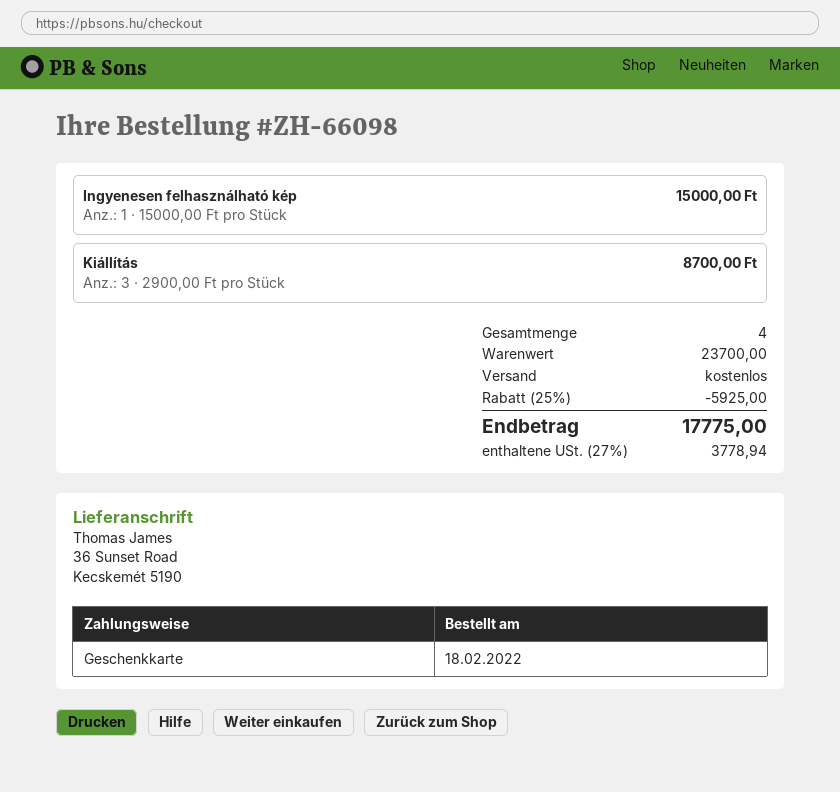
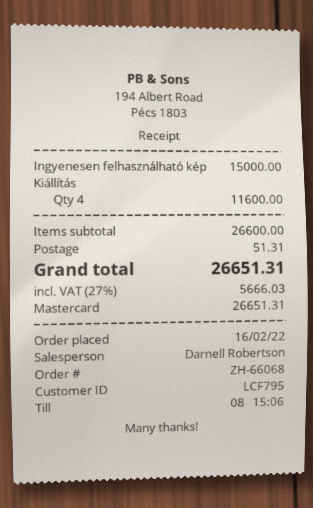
order number: ZH-66098 -> ZH-66068
order date: 2022-02-18 -> 2022-02-16
payment method: gift card -> Mastercard
Kiállítás: 3 for 8700.00 -> 4 for 11600.00
subtotal: 23700.00 -> 26600.00
discount: 25% = 5925.00 -> none
shipping: 0.00 -> 51.31
tax: 27% = 3778.94 -> 27% = 5666.03
total: 17775.00 -> 26651.31

